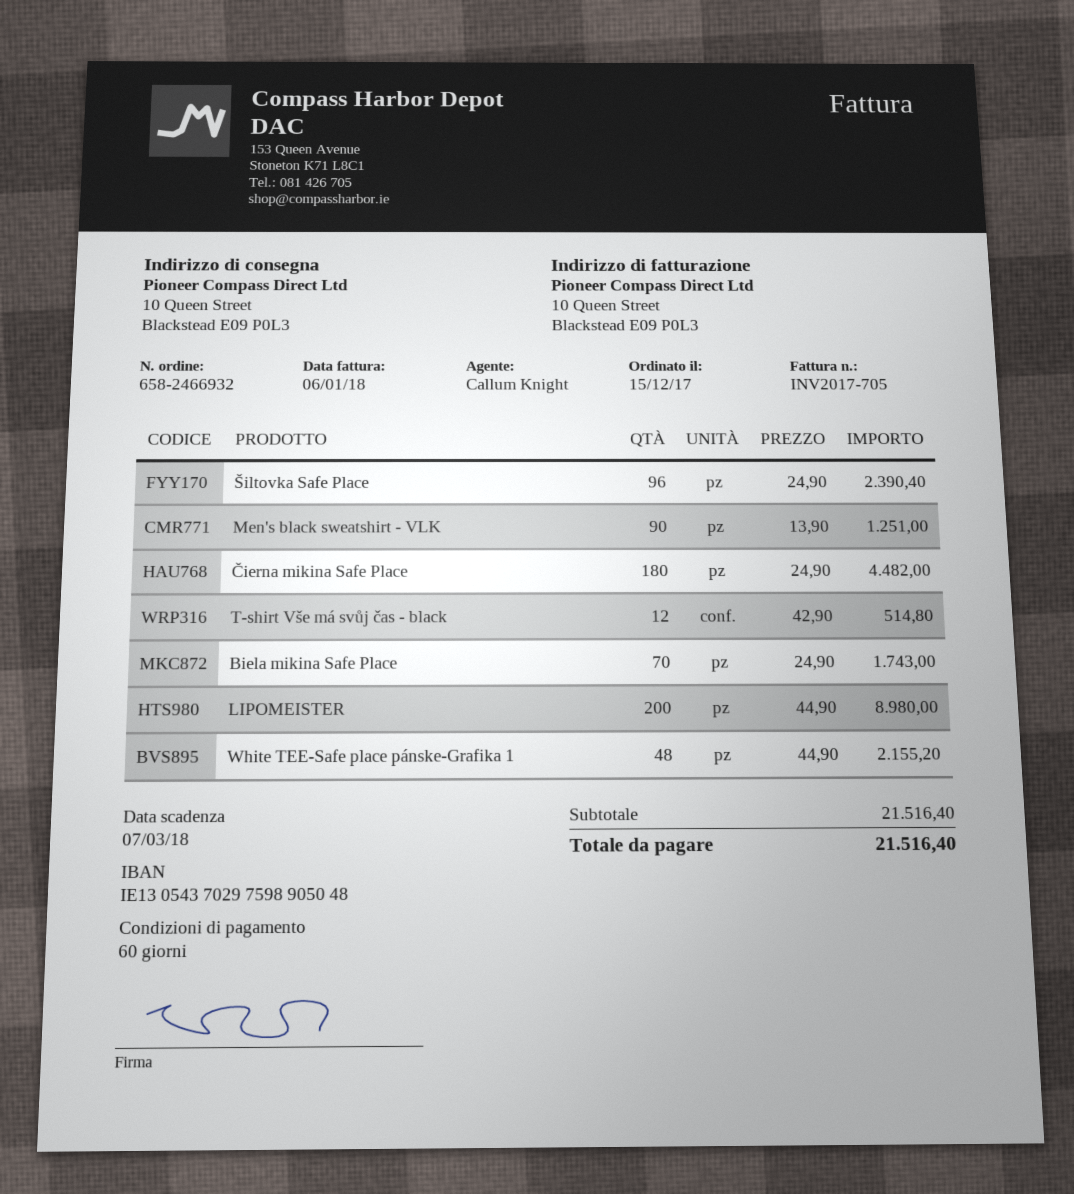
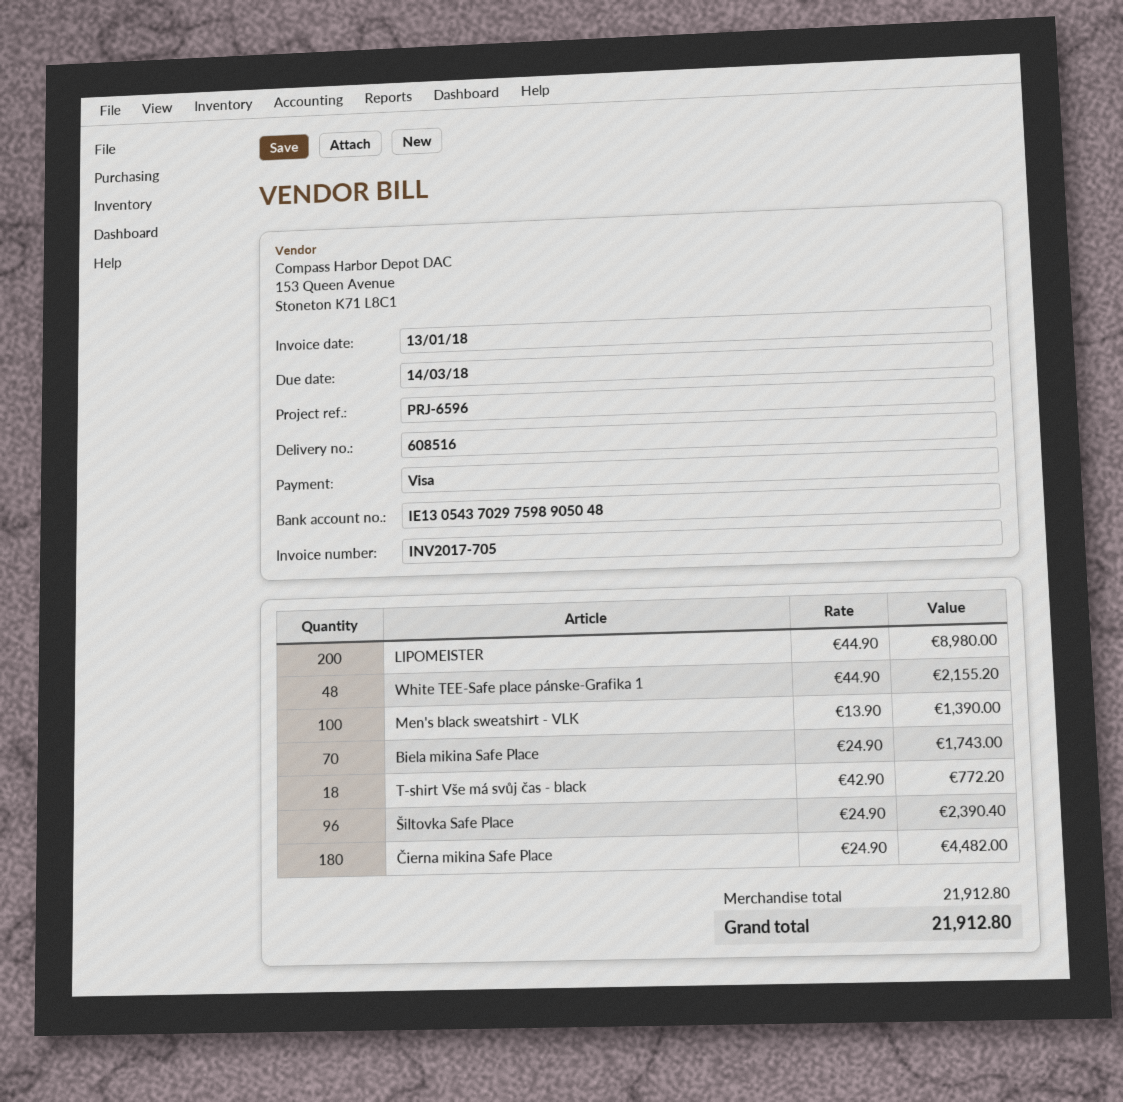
invoice date: 2018-01-06 -> 2018-01-13
due date: 2018-03-07 -> 2018-03-14
Men's black sweatshirt - VLK: 90 x 13.90 = 1251.00 -> 100 x 13.90 = 1390.00
T-shirt Vše má svůj čas - black: 12 x 42.90 = 514.80 -> 18 x 42.90 = 772.20
subtotal: 21516.40 -> 21912.80
total: 21516.40 -> 21912.80

